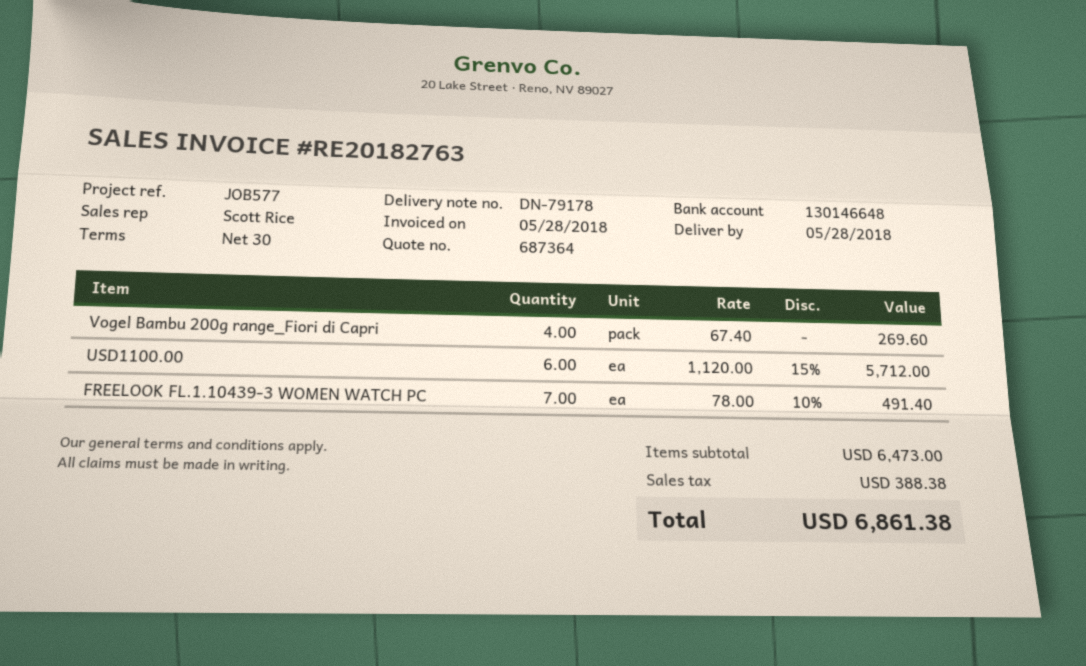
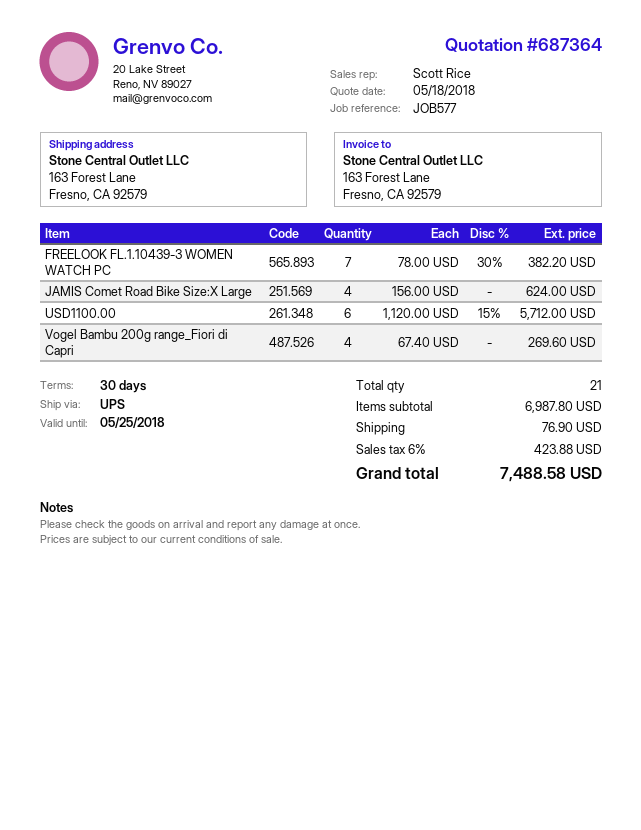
FREELOOK FL.1.10439-3 WOMEN WATCH PC: 7 x 78.00 - 10% = 491.40 -> 7 x 78.00 - 30% = 382.20
JAMIS Comet Road Bike Size:X Large: none -> 4 x 156.00 = 624.00
subtotal: 6473.00 -> 6987.80
shipping: none -> 76.90
tax: 388.38 -> 423.88
total: 6861.38 -> 7488.58

